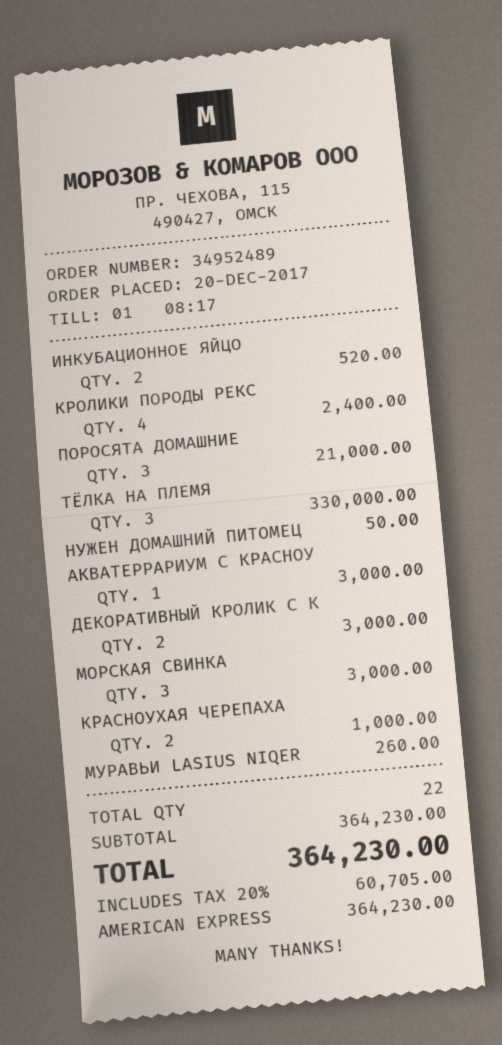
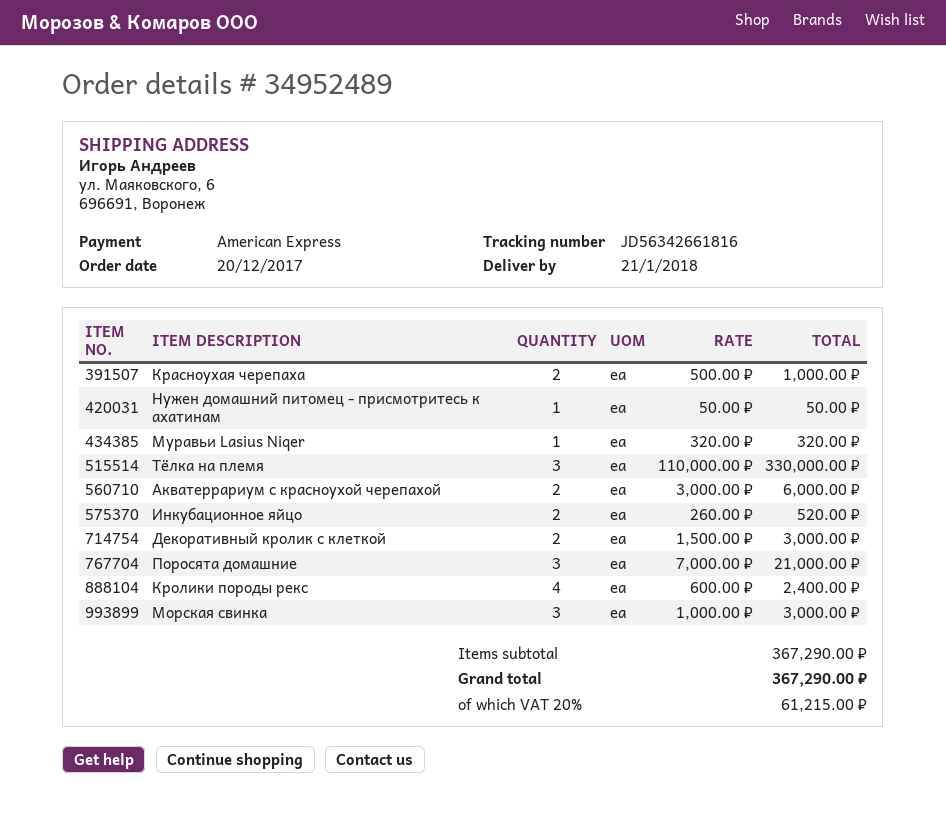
АКВАТЕРРАРИУМ С КРАСНОУ: 1 for 3000.00 -> 2 for 6000.00
МУРАВЬИ LASIUS NIQER: 1 for 260.00 -> 1 for 320.00
subtotal: 364230.00 -> 367290.00
tax: 20% = 60705.00 -> 20% = 61215.00
total: 364230.00 -> 367290.00

